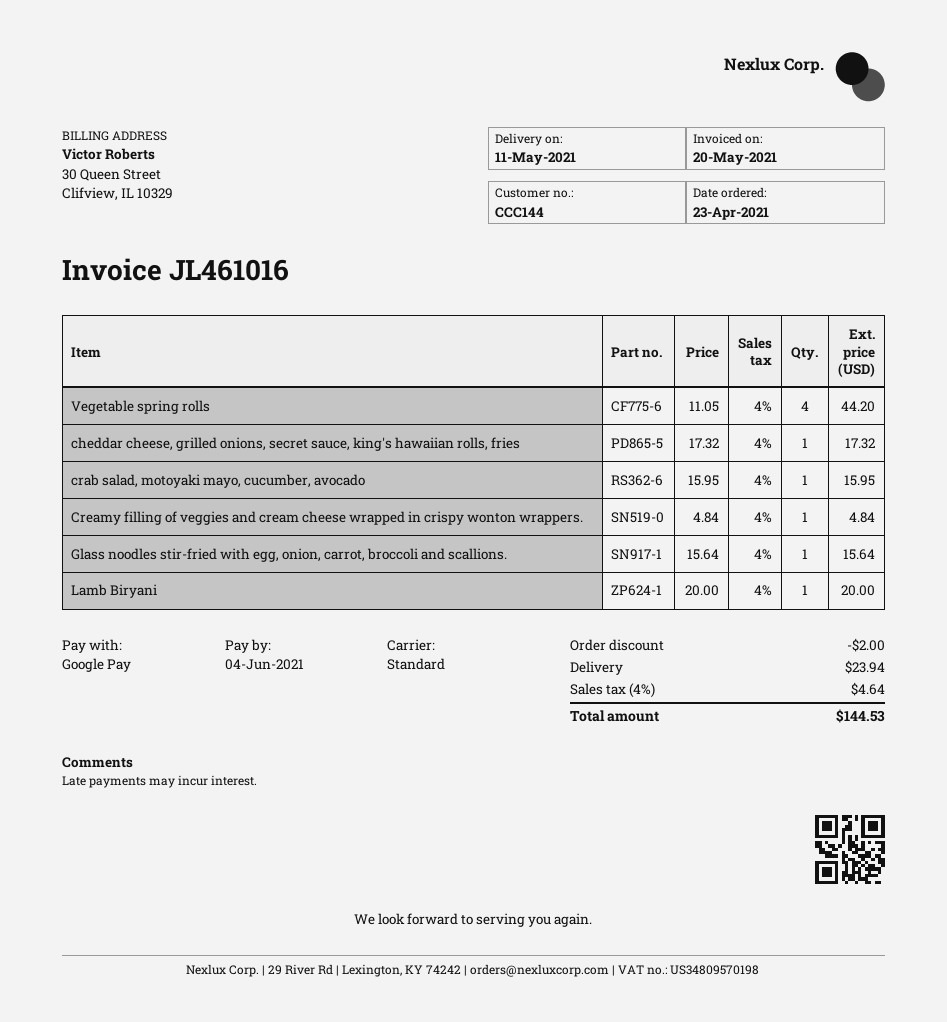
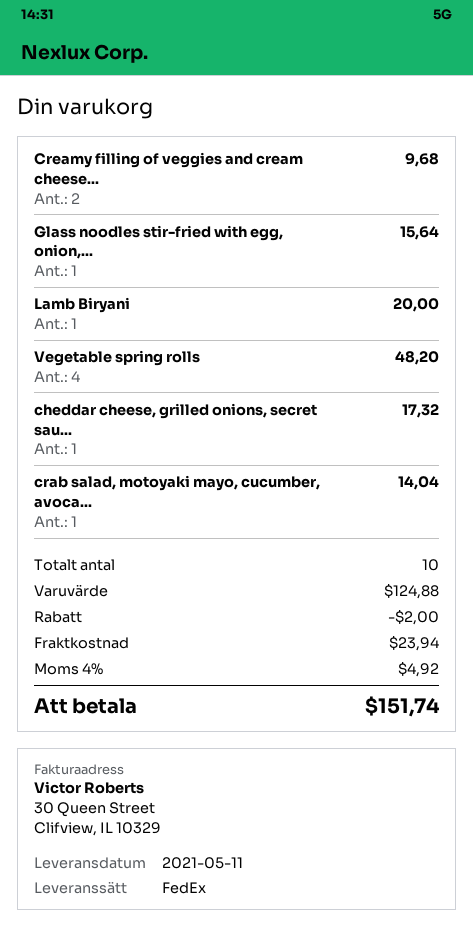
shipping method: standard -> FedEx
Vegetable spring rolls: 4 for 44.20 -> 4 for 48.20
crab salad, motoyaki mayo, cucumber, avocado: 1 for 15.95 -> 1 for 14.04
Creamy filling of veggies and cream cheese wrapped in crispy wonton wrappers.: 1 for 4.84 -> 2 for 9.68
tax: 4% = 4.64 -> 4% = 4.92
total: 144.53 -> 151.74

